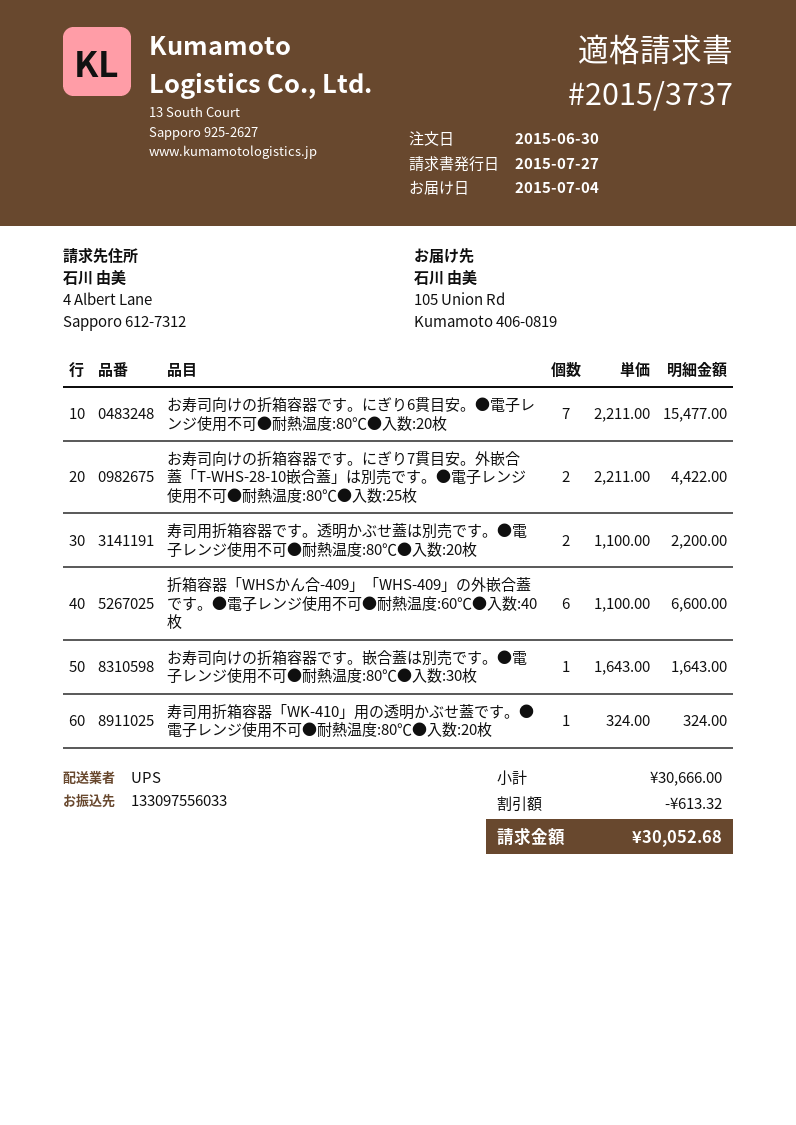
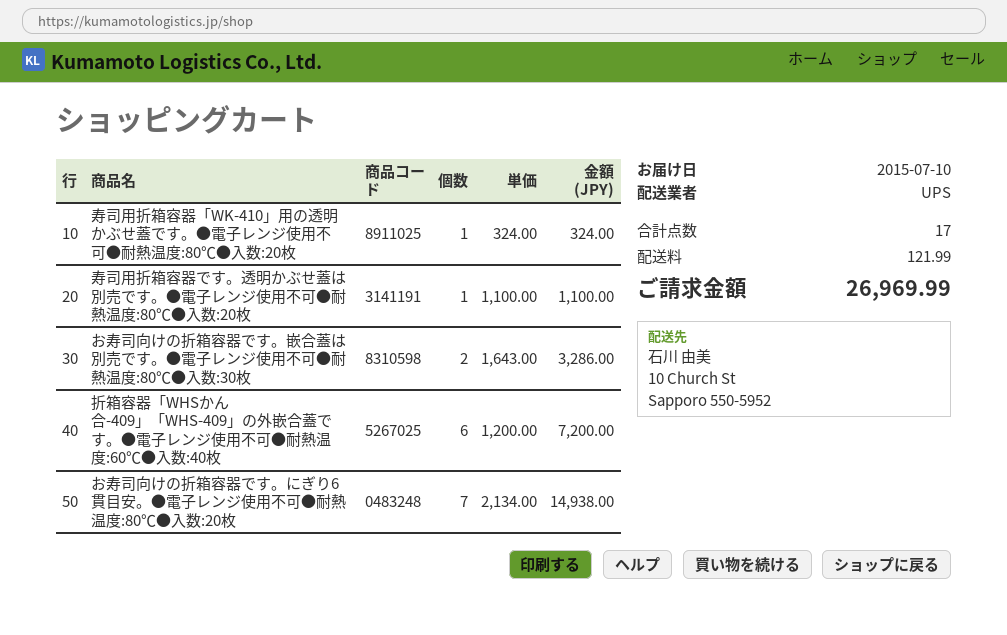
delivery date: 2015-07-04 -> 2015-07-10
ship to: 105 Union Rd, Kumamoto 406-0819 -> 10 Church St, Sapporo 550-5952
お寿司向けの折箱容器です。にぎり6貫目安。●電子レンジ使用不可●耐熱温度:80℃●入数:20枚: 7 x 2211.00 = 15477.00 -> 7 x 2134.00 = 14938.00
お寿司向けの折箱容器です。にぎり7貫目安。外嵌合蓋「T-WHS-28-10嵌合蓋」は別売です。●電子レンジ使用不可●耐熱温度:80℃●入数:25枚: 2 x 2211.00 = 4422.00 -> none
寿司用折箱容器です。透明かぶせ蓋は別売です。●電子レンジ使用不可●耐熱温度:80℃●入数:20枚: 2 x 1100.00 = 2200.00 -> 1 x 1100.00 = 1100.00
折箱容器「WHSかん合-409」「WHS-409」の外嵌合蓋です。●電子レンジ使用不可●耐熱温度:60℃●入数:40枚: 6 x 1100.00 = 6600.00 -> 6 x 1200.00 = 7200.00
お寿司向けの折箱容器です。嵌合蓋は別売です。●電子レンジ使用不可●耐熱温度:80℃●入数:30枚: 1 x 1643.00 = 1643.00 -> 2 x 1643.00 = 3286.00
discount: 613.32 -> none
shipping: none -> 121.99
total: 30052.68 -> 26969.99

